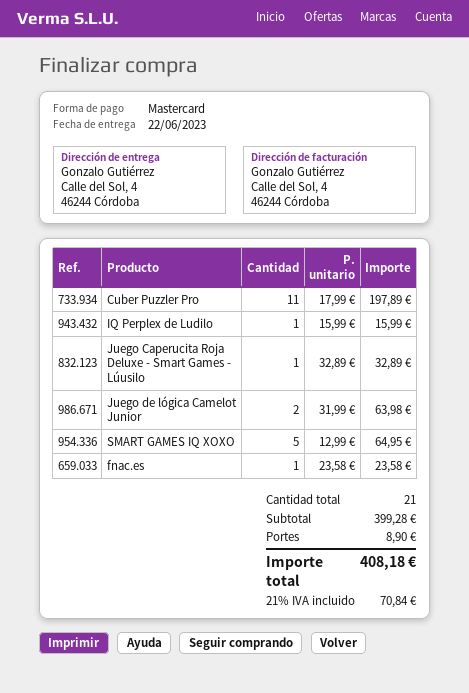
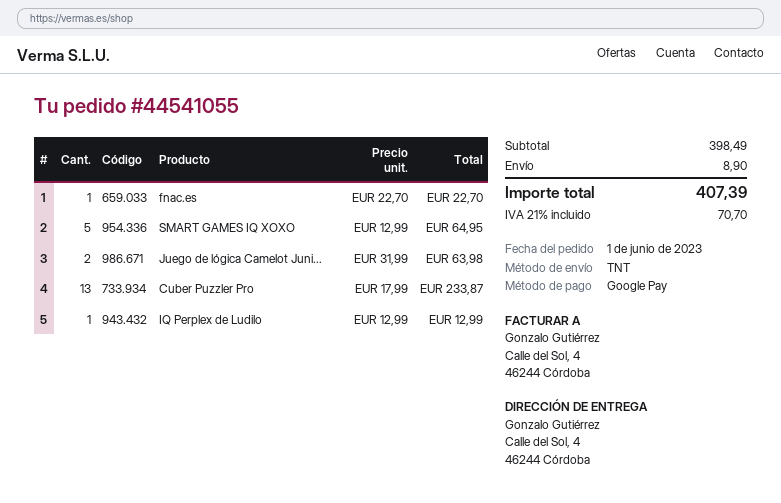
payment method: Mastercard -> Google Pay
Cuber Puzzler Pro: 11 x 17.99 = 197.89 -> 13 x 17.99 = 233.87
IQ Perplex de Ludilo: 1 x 15.99 = 15.99 -> 1 x 12.99 = 12.99
Juego Caperucita Roja Deluxe - Smart Games - Lúusilo: 1 x 32.89 = 32.89 -> none
fnac.es: 1 x 23.58 = 23.58 -> 1 x 22.70 = 22.70
subtotal: 399.28 -> 398.49
tax: 21% = 70.84 -> 21% = 70.70
total: 408.18 -> 407.39

